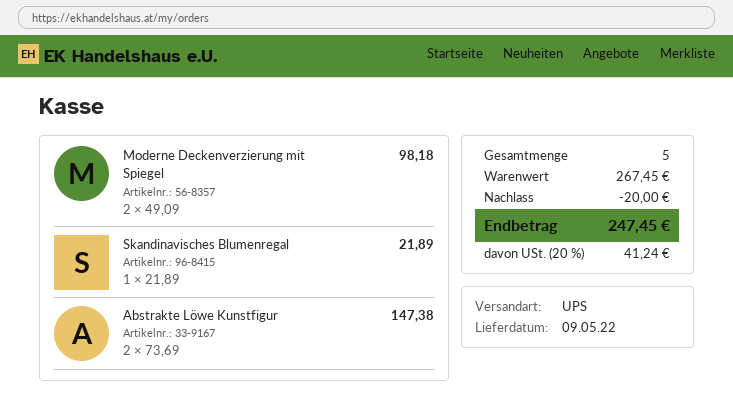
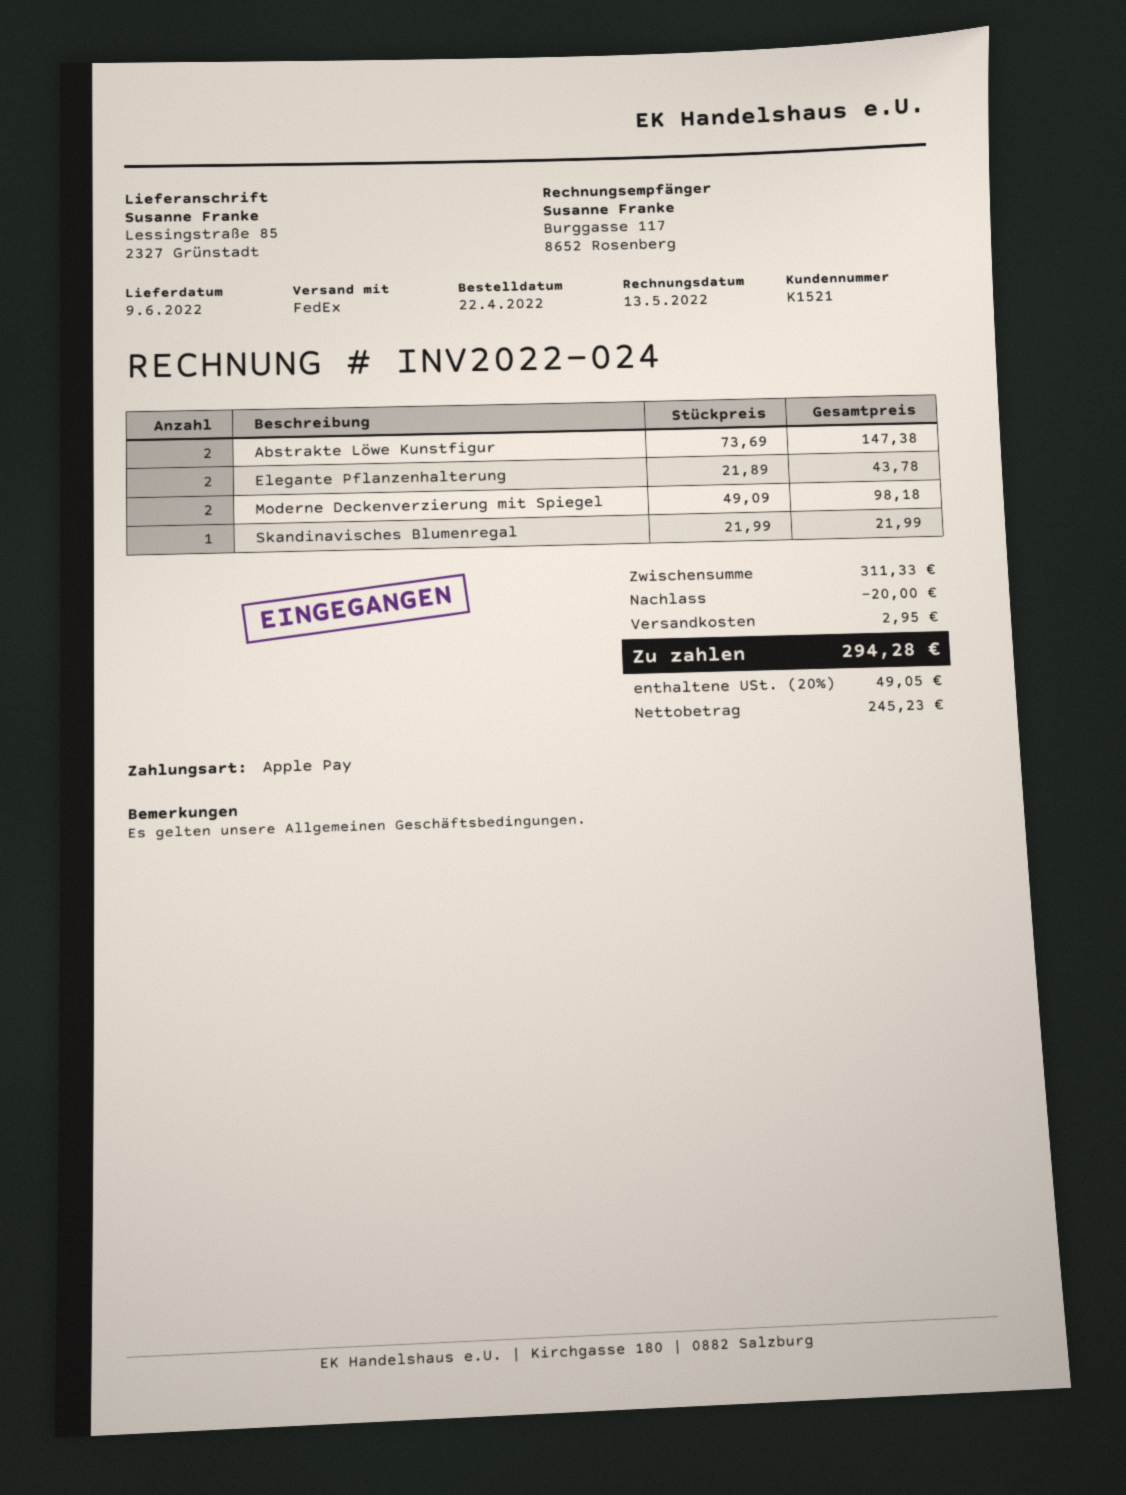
delivery date: 2022-05-09 -> 2022-06-09
shipping method: UPS -> FedEx
Skandinavisches Blumenregal: 1 x 21.89 = 21.89 -> 1 x 21.99 = 21.99
Elegante Pflanzenhalterung: none -> 2 x 21.89 = 43.78
subtotal: 267.45 -> 311.33
shipping: none -> 2.95
tax: 20% = 41.24 -> 20% = 49.05
total: 247.45 -> 294.28

